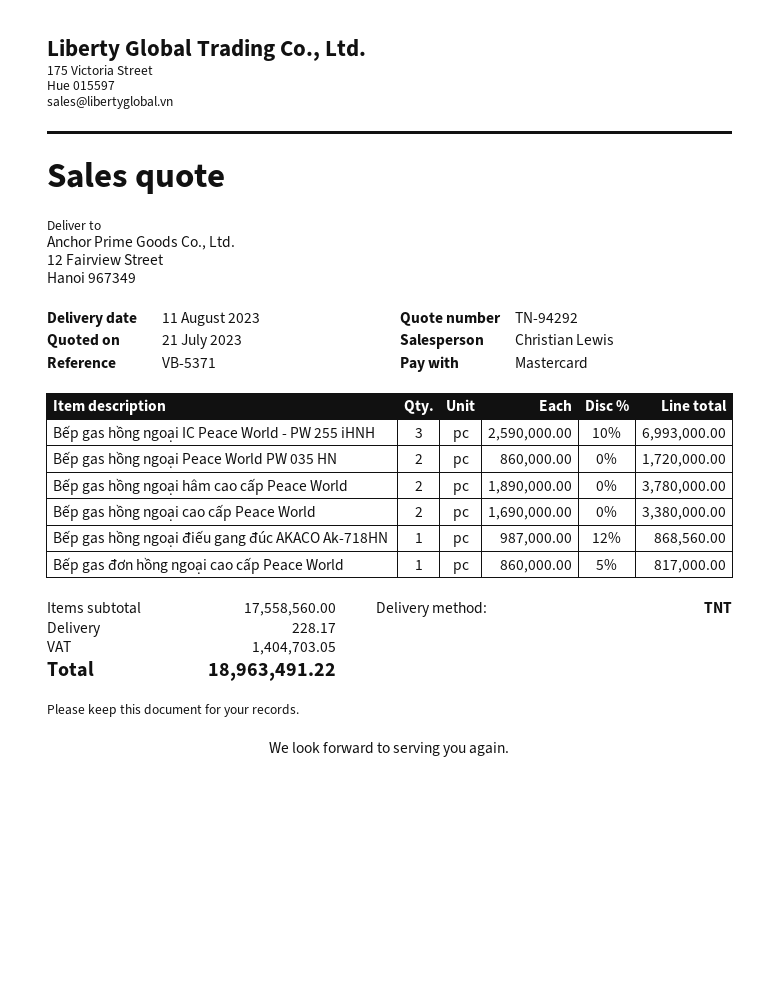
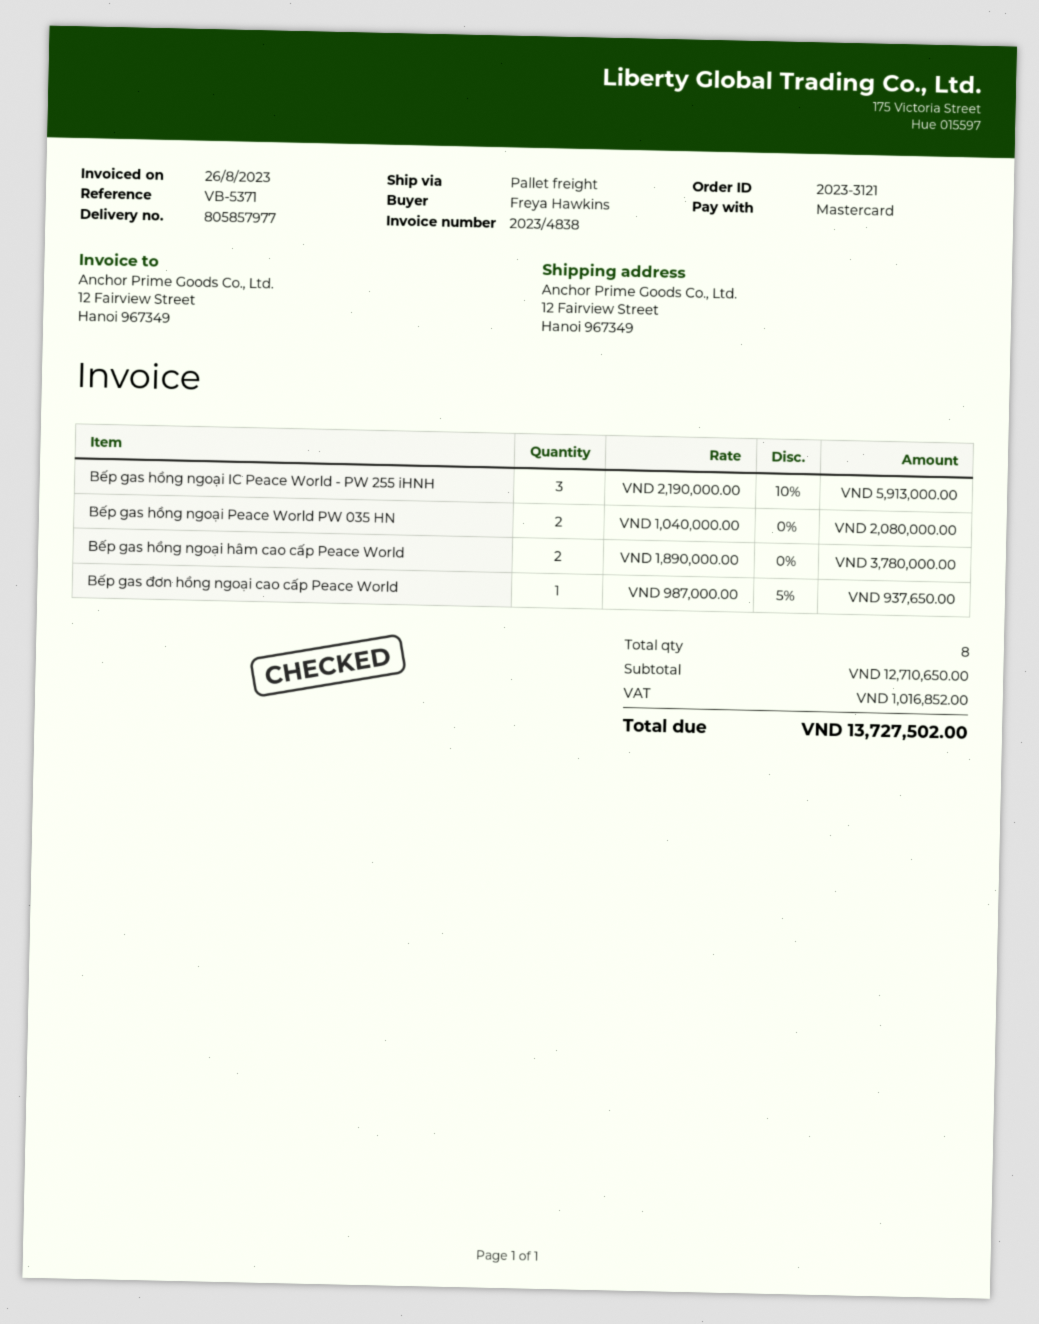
shipping method: TNT -> pallet freight
Bếp gas hồng ngoại IC Peace World - PW 255 iHNH: 3 x 2590000.00 - 10% = 6993000.00 -> 3 x 2190000.00 - 10% = 5913000.00
Bếp gas hồng ngoại Peace World PW 035 HN: 2 x 860000.00 = 1720000.00 -> 2 x 1040000.00 = 2080000.00
Bếp gas hồng ngoại cao cấp Peace World: 2 x 1690000.00 = 3380000.00 -> none
Bếp gas hồng ngoại điếu gang đúc AKACO Ak-718HN: 1 x 987000.00 - 12% = 868560.00 -> none
Bếp gas đơn hồng ngoại cao cấp Peace World: 1 x 860000.00 - 5% = 817000.00 -> 1 x 987000.00 - 5% = 937650.00
subtotal: 17558560.00 -> 12710650.00
shipping: 228.17 -> none
tax: 1404703.05 -> 1016852.00
total: 18963491.22 -> 13727502.00

